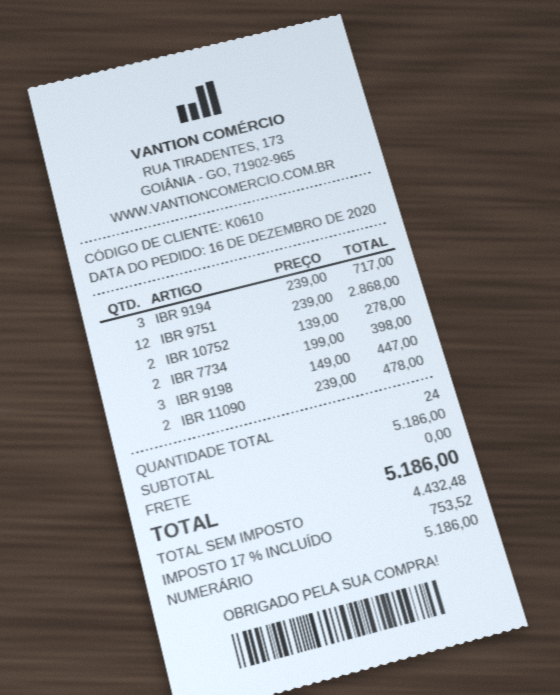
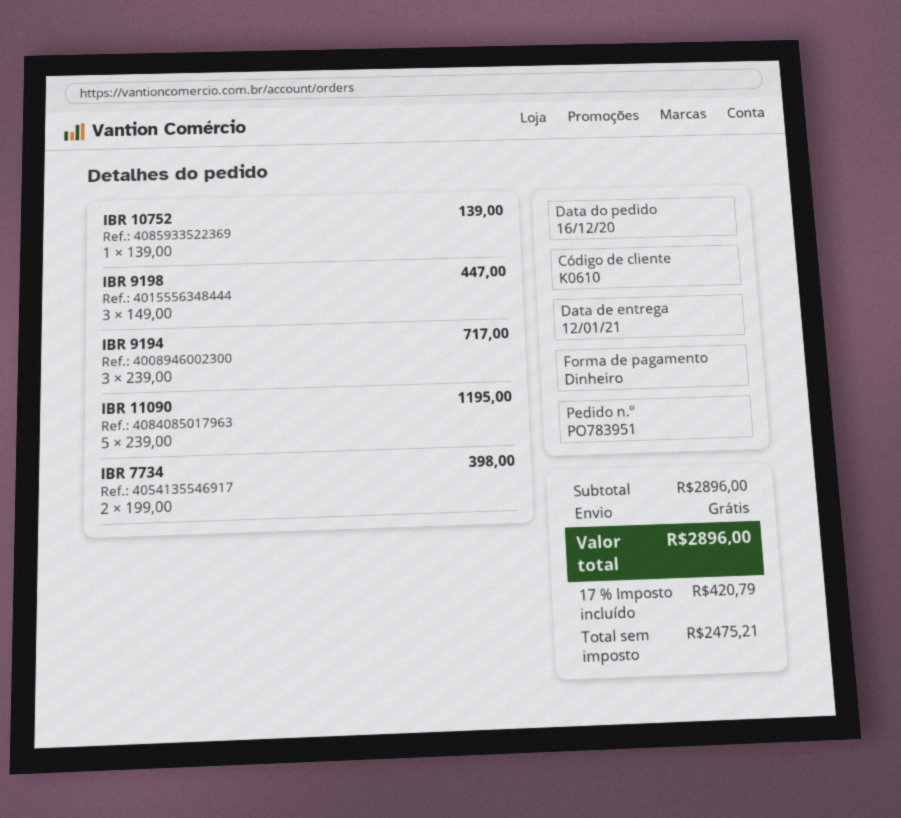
IBR 9751: 12 x 239.00 = 2868.00 -> none
IBR 10752: 2 x 139.00 = 278.00 -> 1 x 139.00 = 139.00
IBR 11090: 2 x 239.00 = 478.00 -> 5 x 239.00 = 1195.00
subtotal: 5186.00 -> 2896.00
net: 4432.48 -> 2475.21
tax: 17% = 753.52 -> 17% = 420.79
total: 5186.00 -> 2896.00

